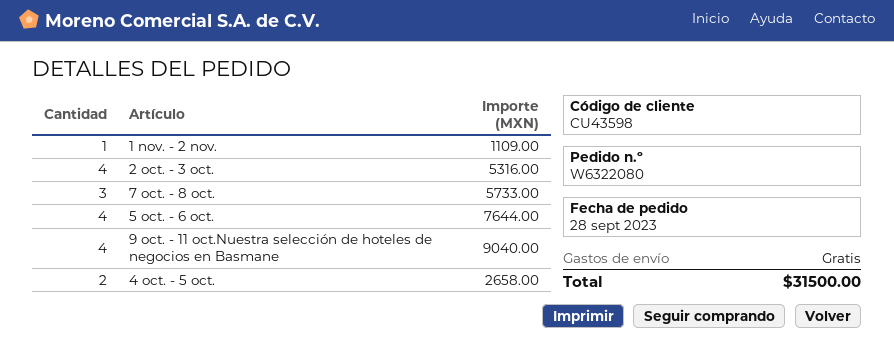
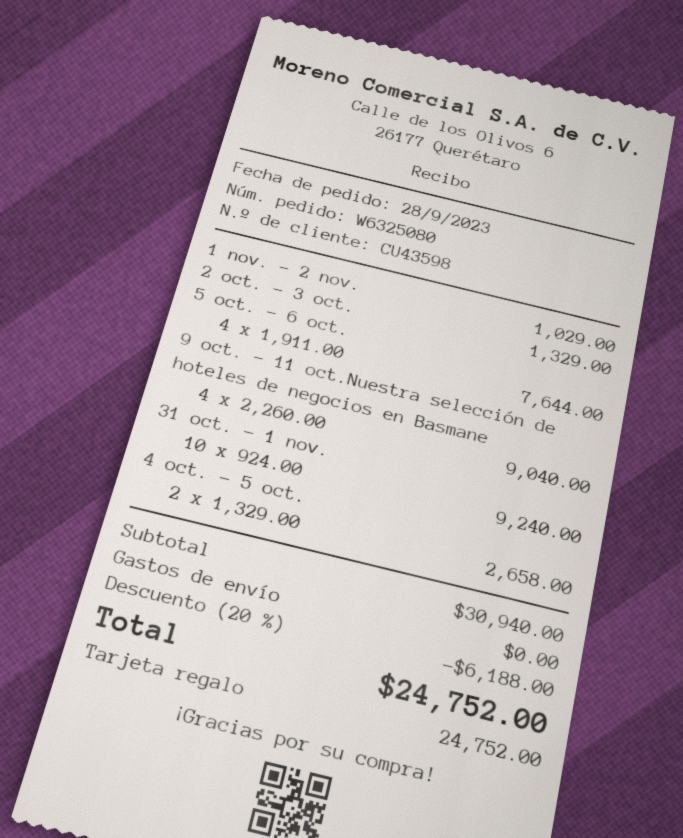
order number: W6322080 -> W6325080
1 nov. - 2 nov.: 1 for 1109.00 -> 1 for 1029.00
2 oct. - 3 oct.: 4 for 5316.00 -> 1 for 1329.00
7 oct. - 8 oct.: 3 for 5733.00 -> none
31 oct. - 1 nov.: none -> 10 for 9240.00
discount: none -> 20% = 6188.00
total: 31500.00 -> 24752.00

